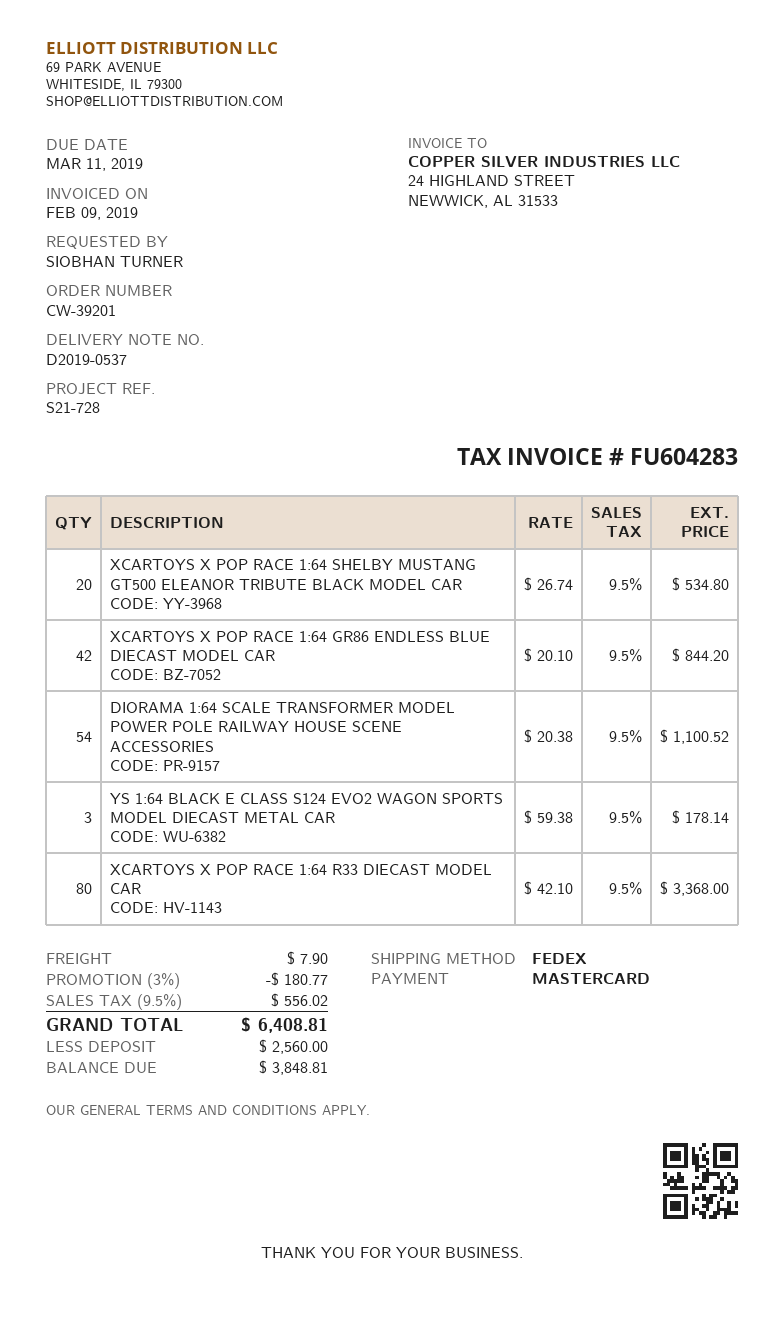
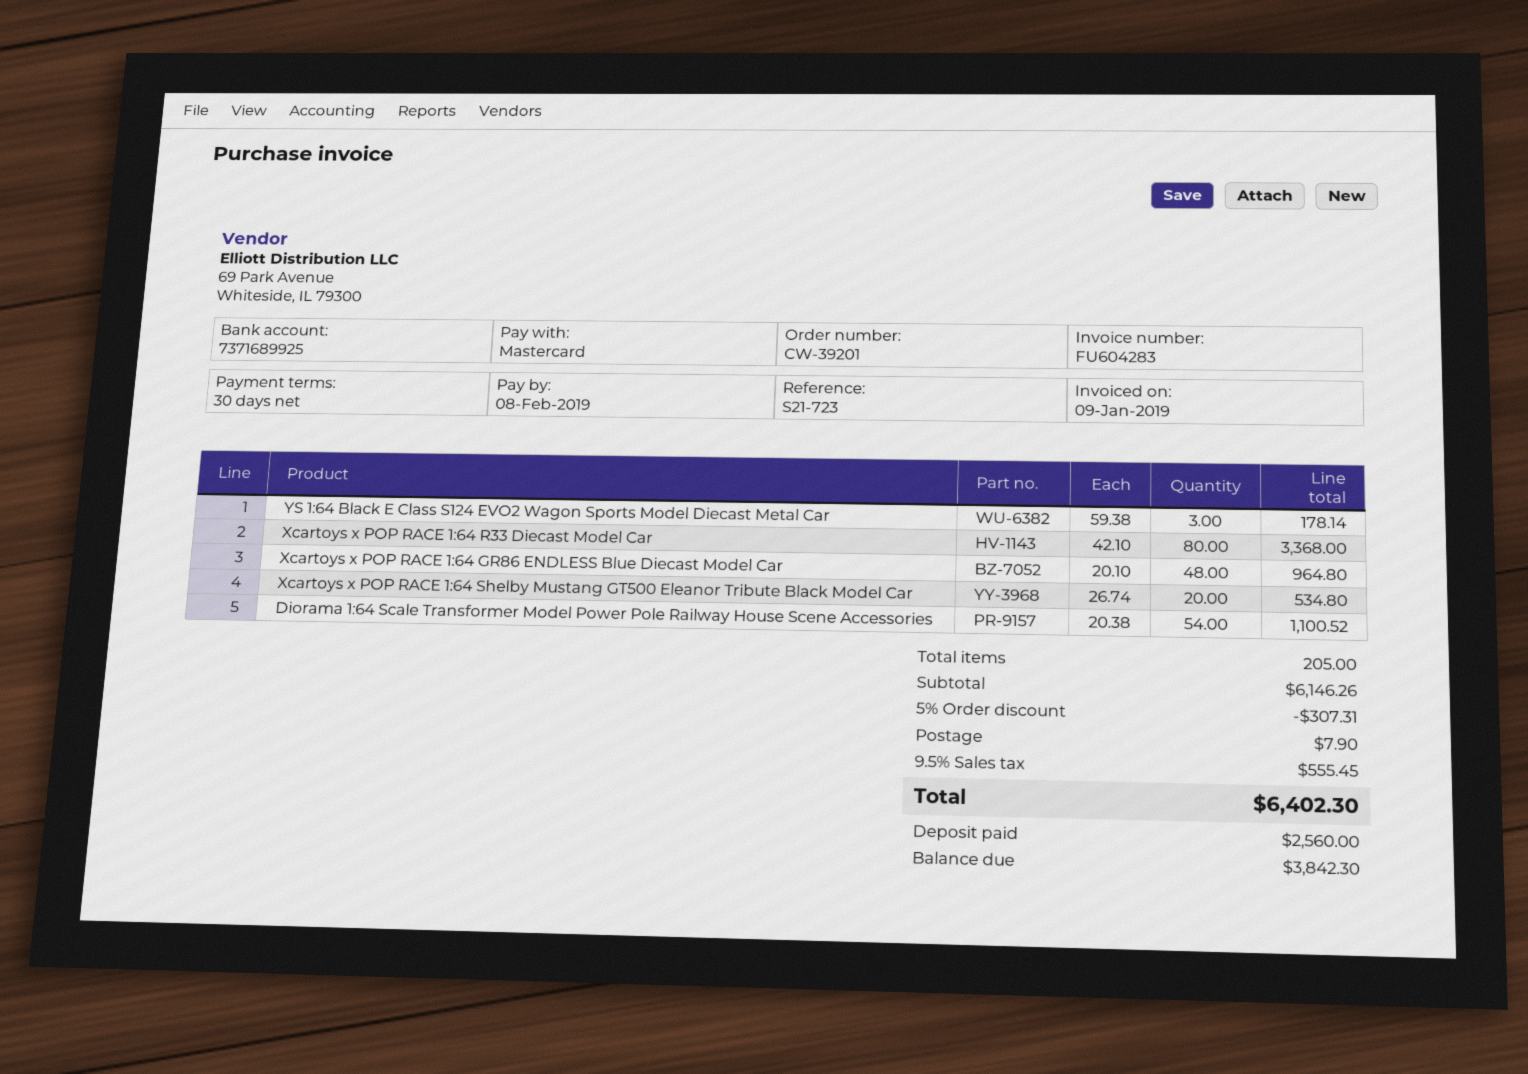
invoice date: 2019-02-09 -> 2019-01-09
due date: 2019-03-11 -> 2019-02-08
reference: S21-728 -> S21-723
XCARTOYS X POP RACE 1:64 GR86 ENDLESS BLUE DIECAST MODEL CAR: 42 x 20.10 = 844.20 -> 48 x 20.10 = 964.80
discount: 3% = 180.77 -> 5% = 307.31
tax: 9.5% = 556.02 -> 9.5% = 555.45
total: 6408.81 -> 6402.30
balance: 3848.81 -> 3842.30

